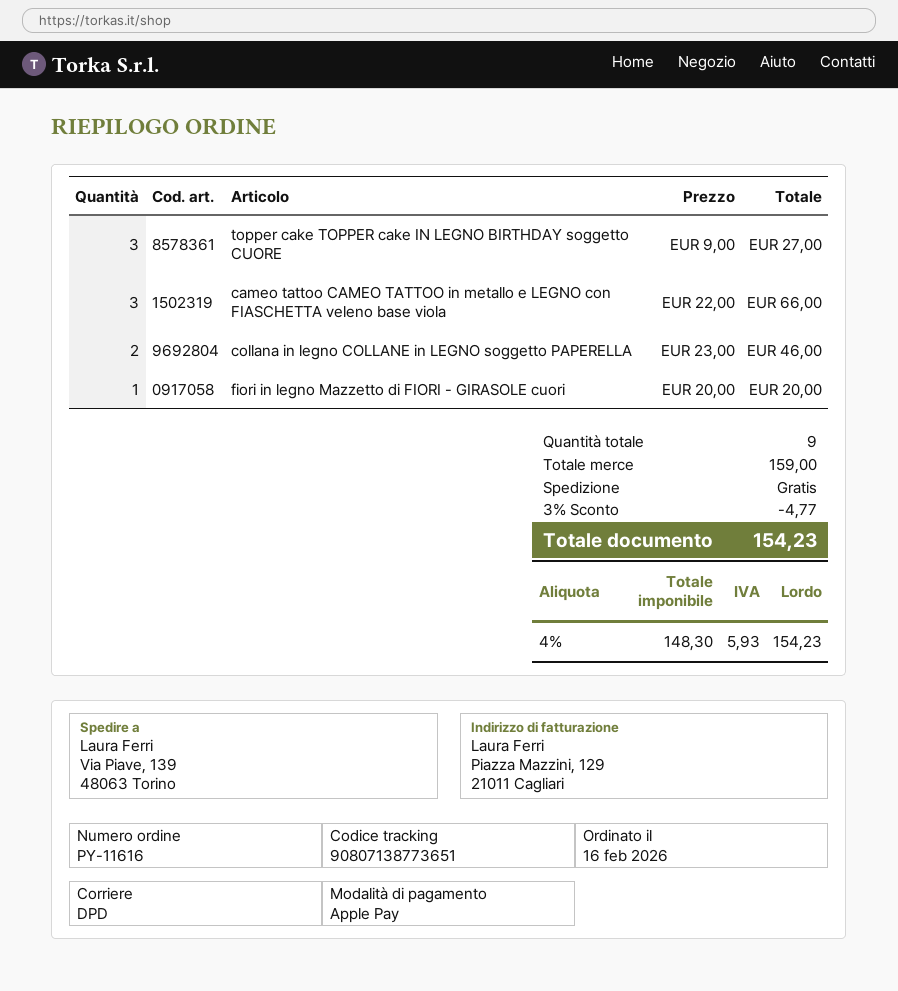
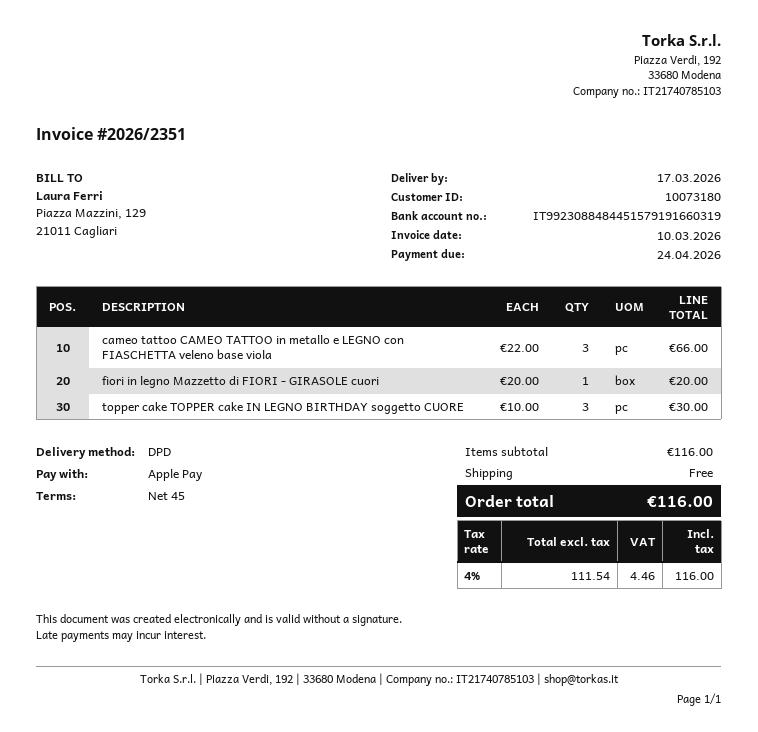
topper cake TOPPER cake IN LEGNO BIRTHDAY soggetto CUORE: 3 x 9.00 = 27.00 -> 3 x 10.00 = 30.00
collana in legno COLLANE in LEGNO soggetto PAPERELLA: 2 x 23.00 = 46.00 -> none
subtotal: 159.00 -> 116.00
discount: 3% = 4.77 -> none
net: 148.30 -> 111.54
tax: 4% = 5.93 -> 4% = 4.46
total: 154.23 -> 116.00

